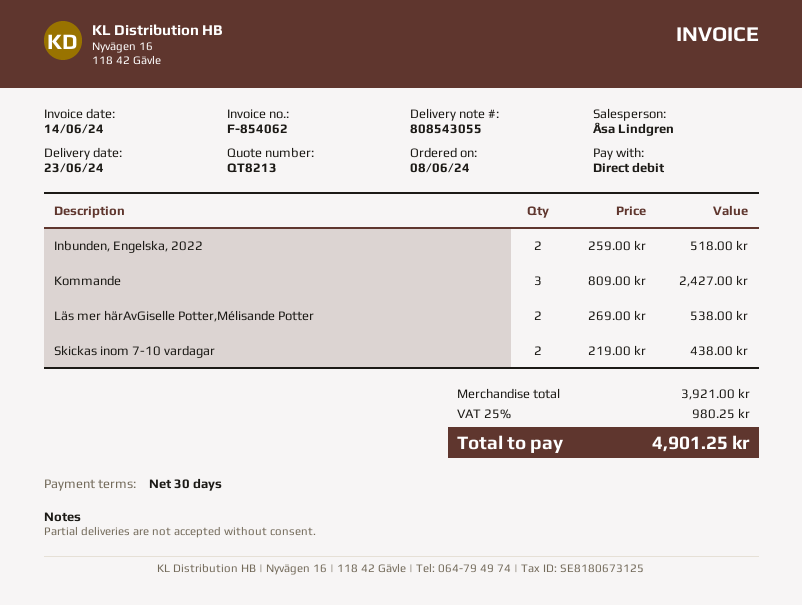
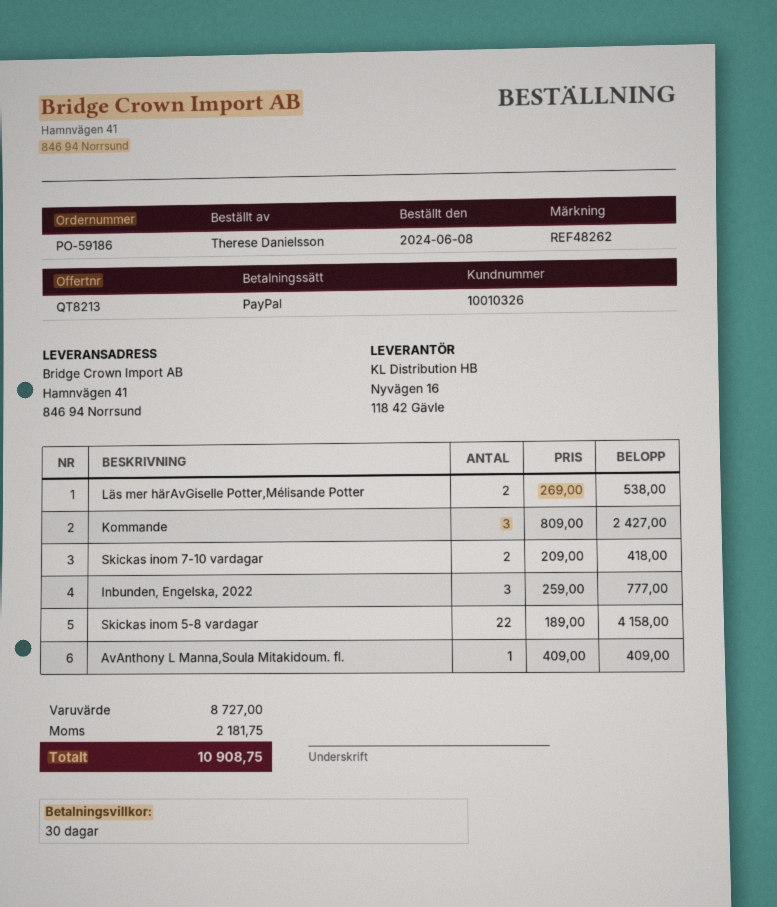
payment method: direct debit -> PayPal
Inbunden, Engelska, 2022: 2 x 259.00 = 518.00 -> 3 x 259.00 = 777.00
Skickas inom 7-10 vardagar: 2 x 219.00 = 438.00 -> 2 x 209.00 = 418.00
Skickas inom 5-8 vardagar: none -> 22 x 189.00 = 4158.00
AvAnthony L Manna,Soula Mitakidoum. fl.: none -> 1 x 409.00 = 409.00
subtotal: 3921.00 -> 8727.00
tax: 980.25 -> 2181.75
total: 4901.25 -> 10908.75

